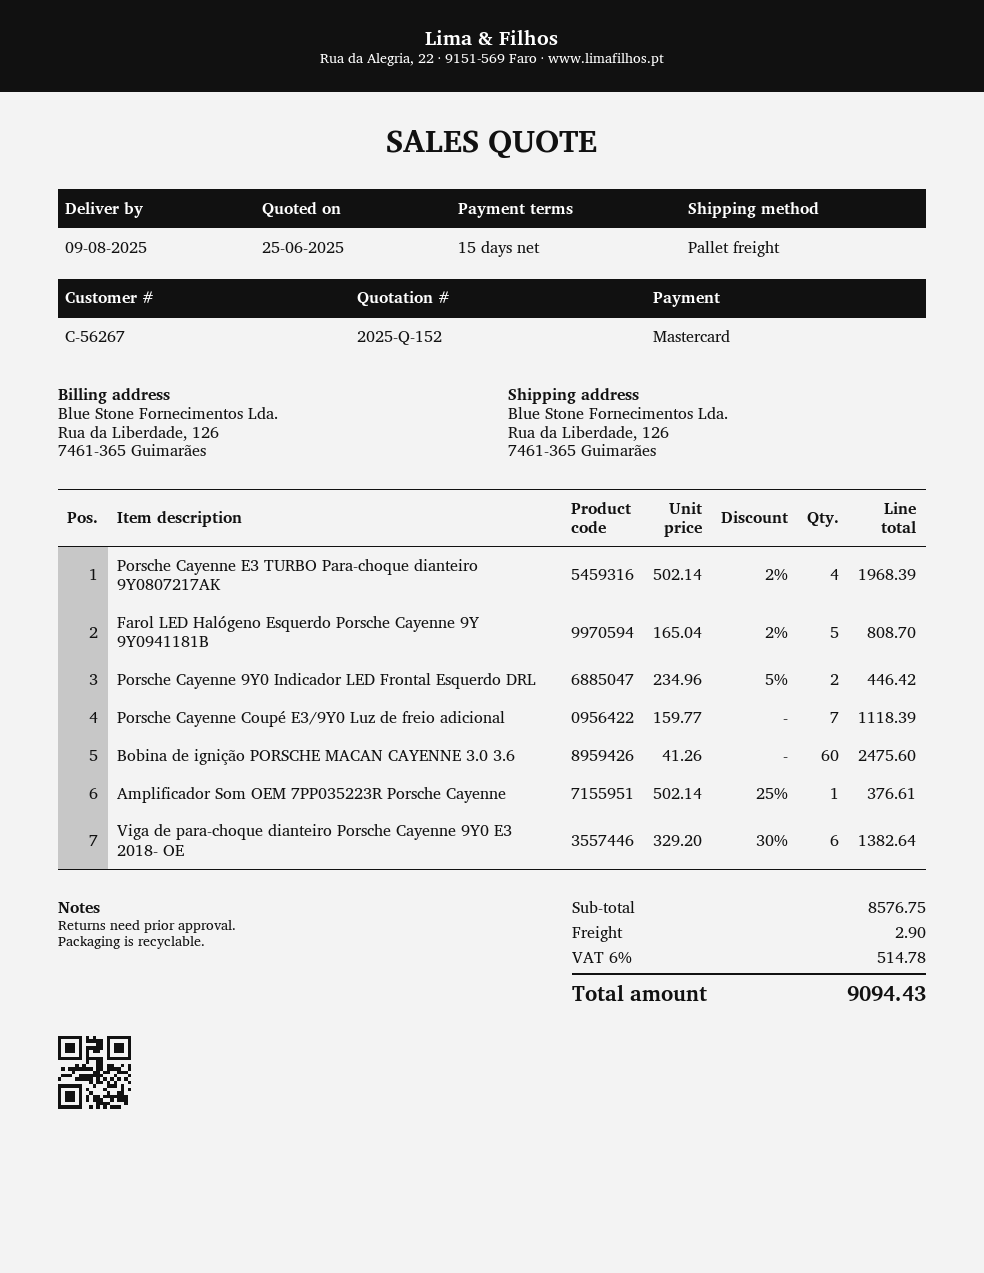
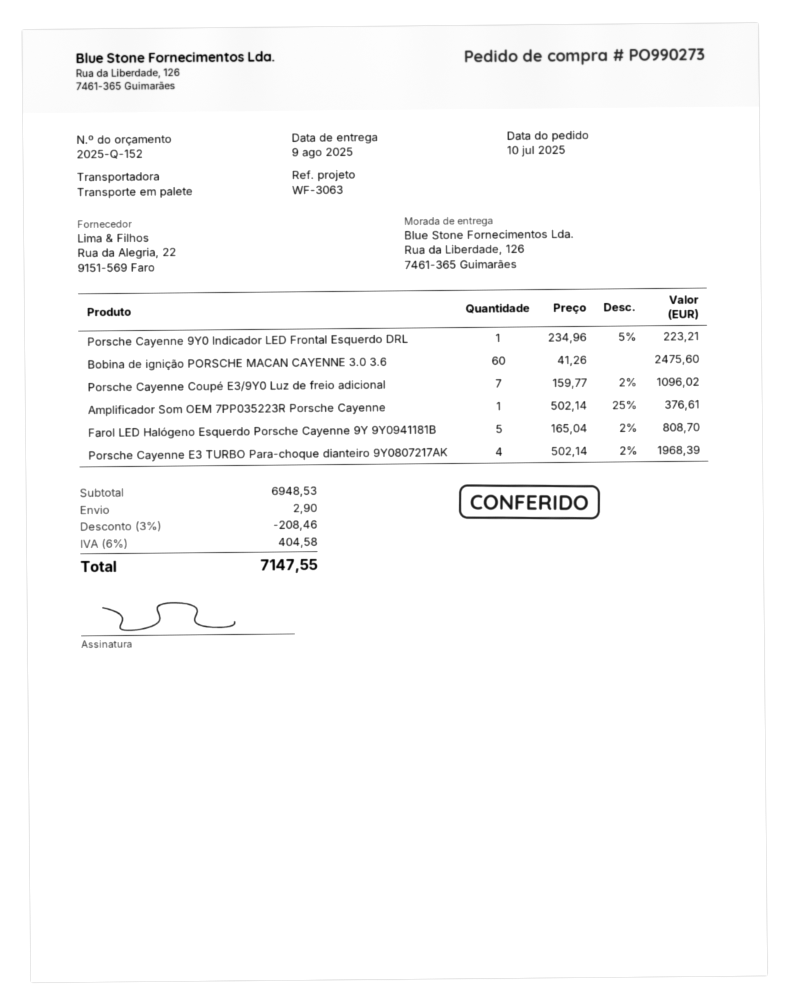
Porsche Cayenne 9Y0 Indicador LED Frontal Esquerdo DRL: 2 x 234.96 - 5% = 446.42 -> 1 x 234.96 - 5% = 223.21
Porsche Cayenne Coupé E3/9Y0 Luz de freio adicional: 7 x 159.77 = 1118.39 -> 7 x 159.77 - 2% = 1096.02
Viga de para-choque dianteiro Porsche Cayenne 9Y0 E3 2018- OE: 6 x 329.20 - 30% = 1382.64 -> none
subtotal: 8576.75 -> 6948.53
discount: none -> 3% = 208.46
tax: 6% = 514.78 -> 6% = 404.58
total: 9094.43 -> 7147.55

